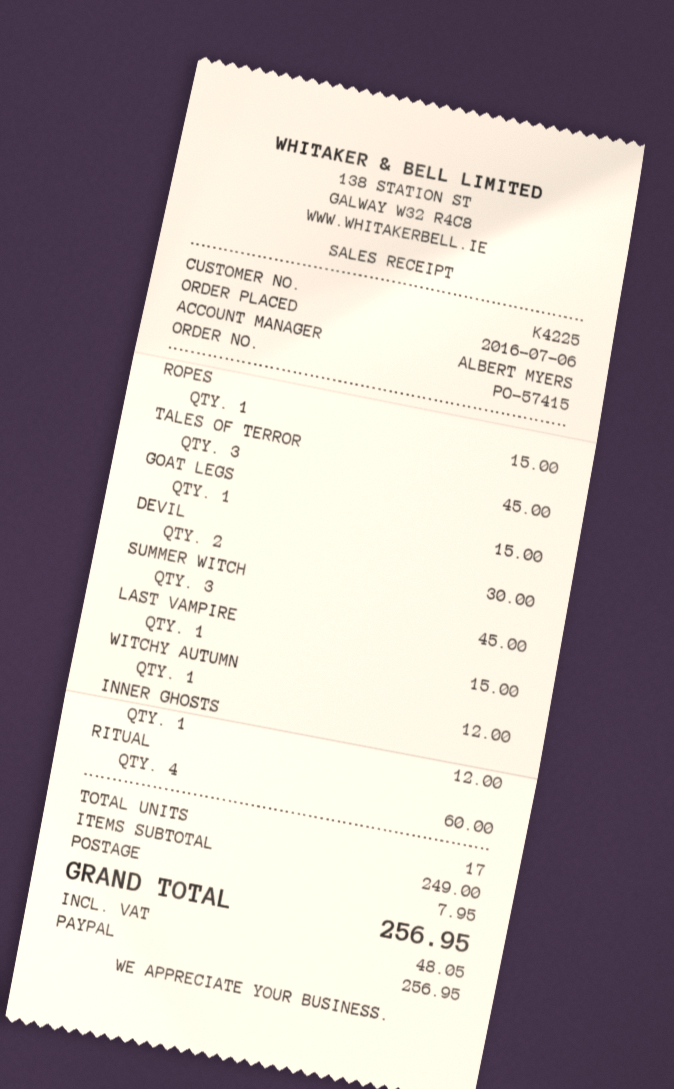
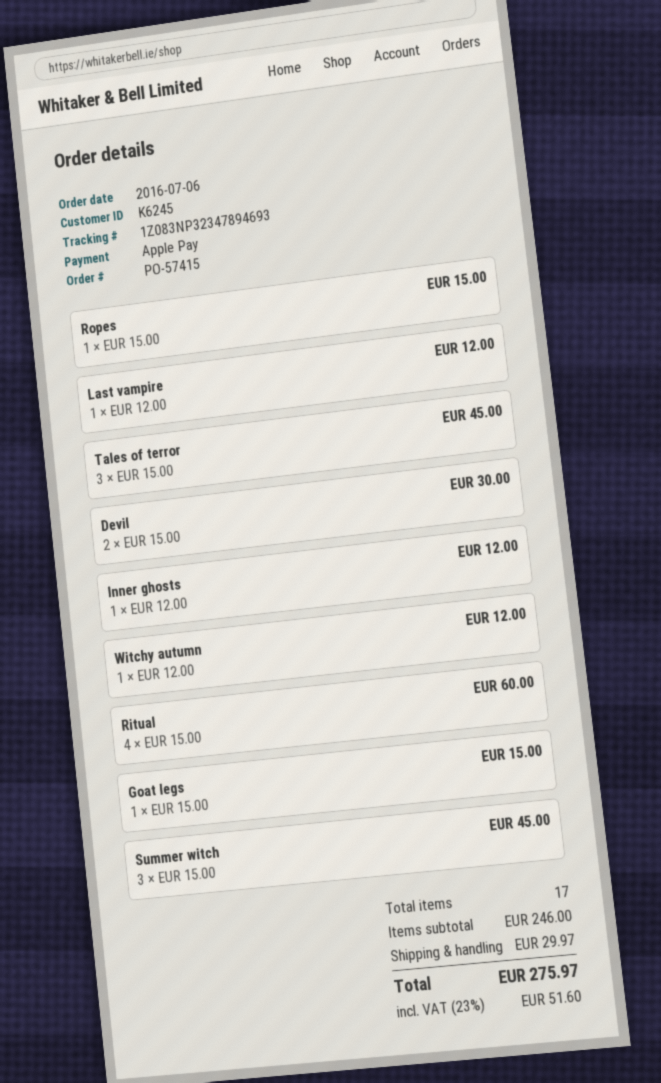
customer number: K4225 -> K6245
payment method: PayPal -> Apple Pay
LAST VAMPIRE: 1 for 15.00 -> 1 for 12.00
subtotal: 249.00 -> 246.00
shipping: 7.95 -> 29.97
tax: 48.05 -> 51.60
total: 256.95 -> 275.97

